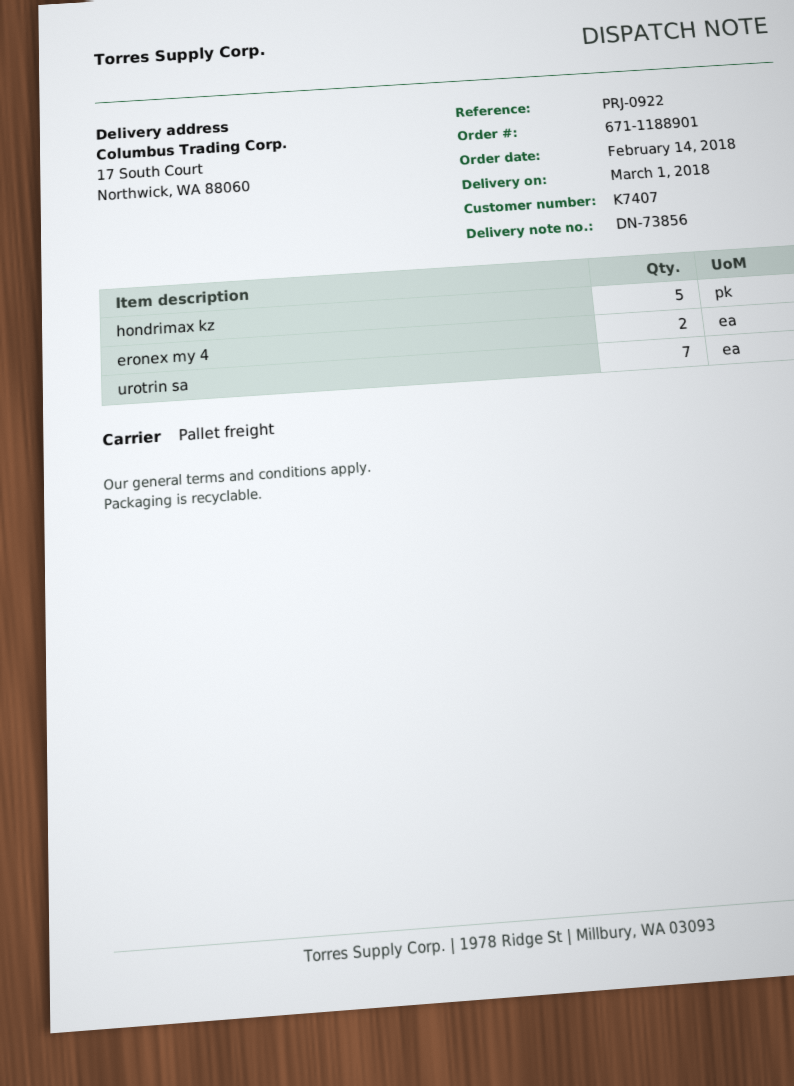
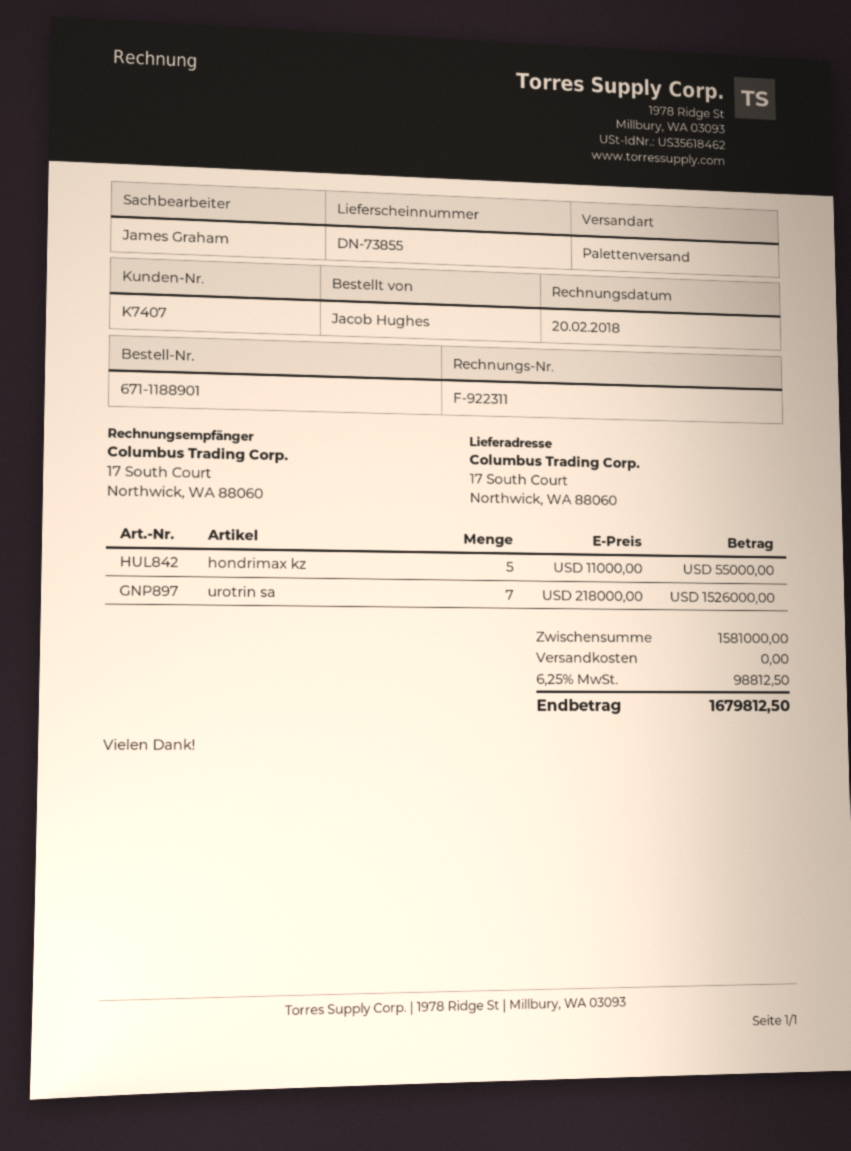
delivery note number: DN-73856 -> DN-73855
eronex my 4: 2 -> none

